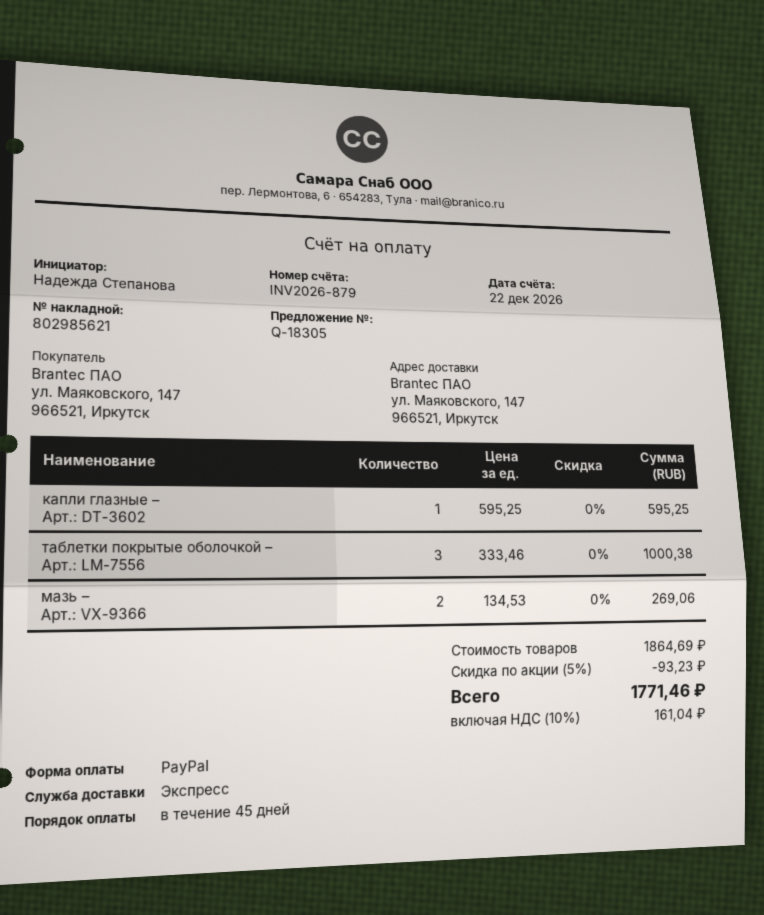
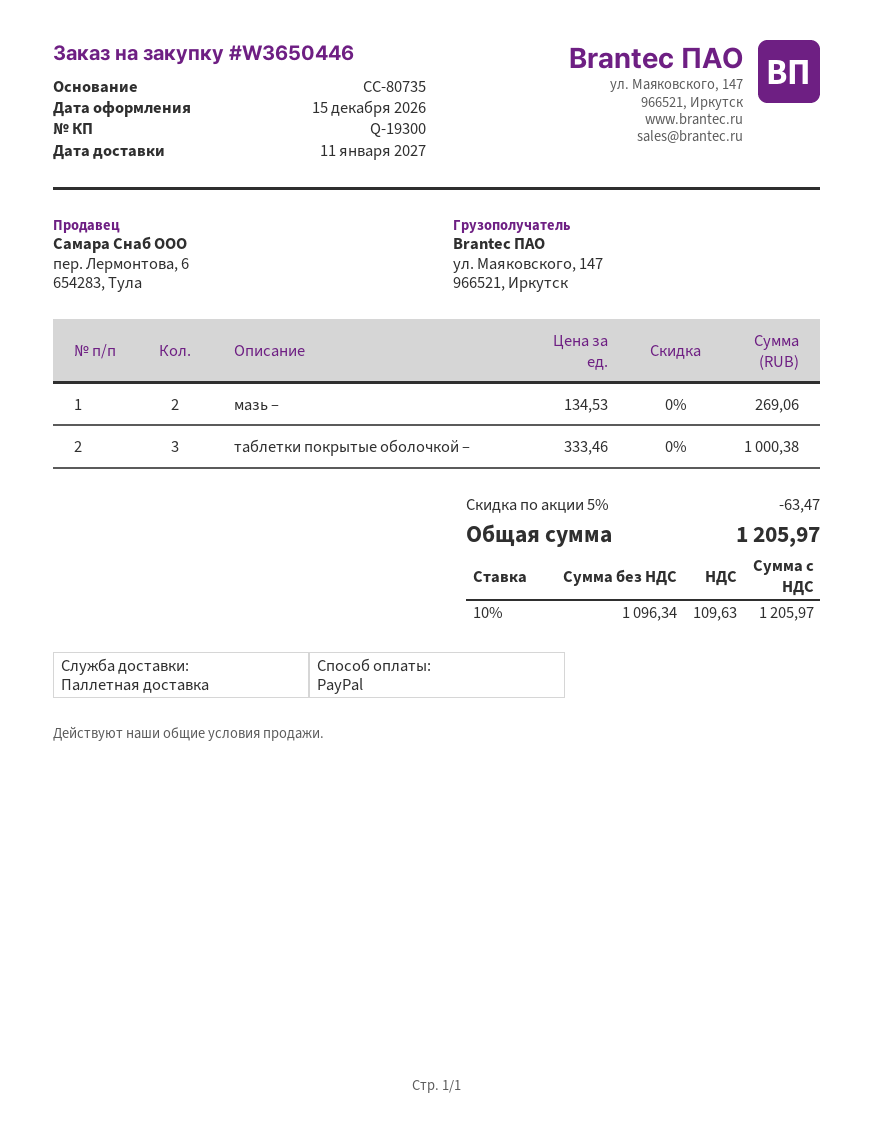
quote number: Q-18305 -> Q-19300
shipping method: express -> pallet freight
капли глазные –: 1 x 595.25 = 595.25 -> none
discount: 5% = 93.23 -> 5% = 63.47
tax: 10% = 161.04 -> 10% = 109.63
total: 1771.46 -> 1205.97

